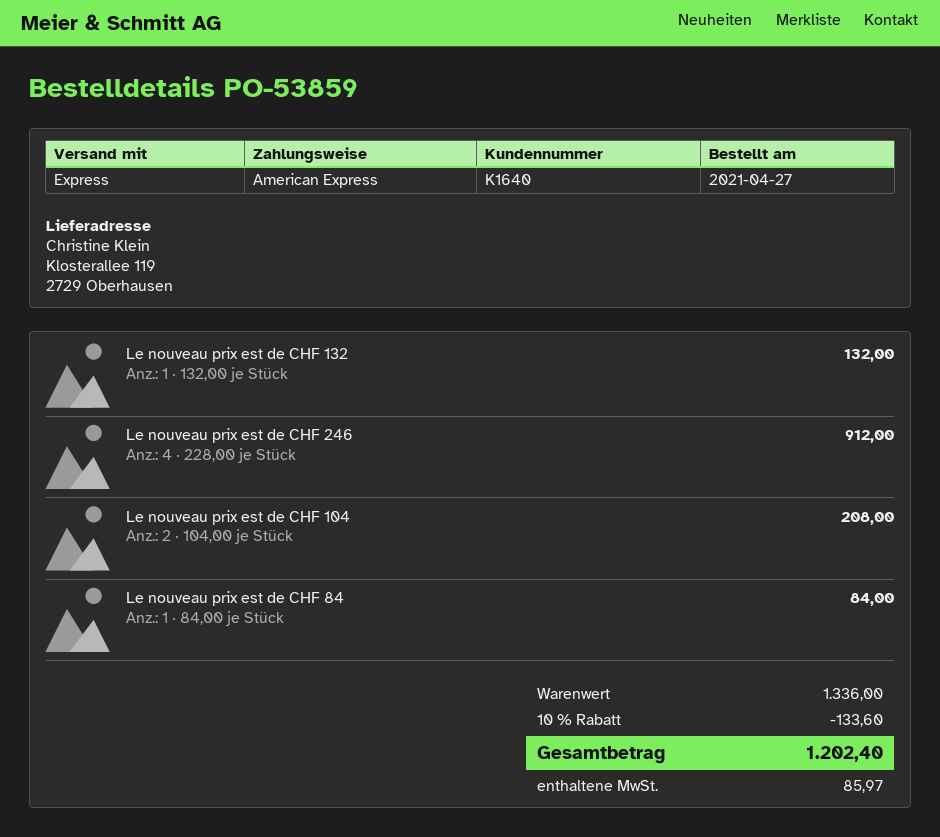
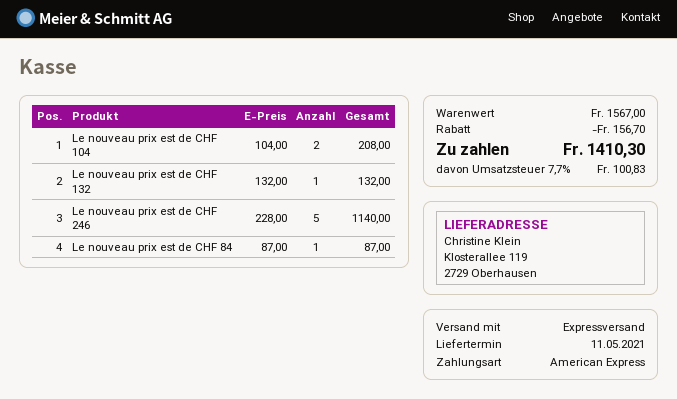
Le nouveau prix est de CHF 246: 4 x 228.00 = 912.00 -> 5 x 228.00 = 1140.00
Le nouveau prix est de CHF 84: 1 x 84.00 = 84.00 -> 1 x 87.00 = 87.00
subtotal: 1336.00 -> 1567.00
discount: 133.60 -> 156.70
tax: 85.97 -> 100.83
total: 1202.40 -> 1410.30

